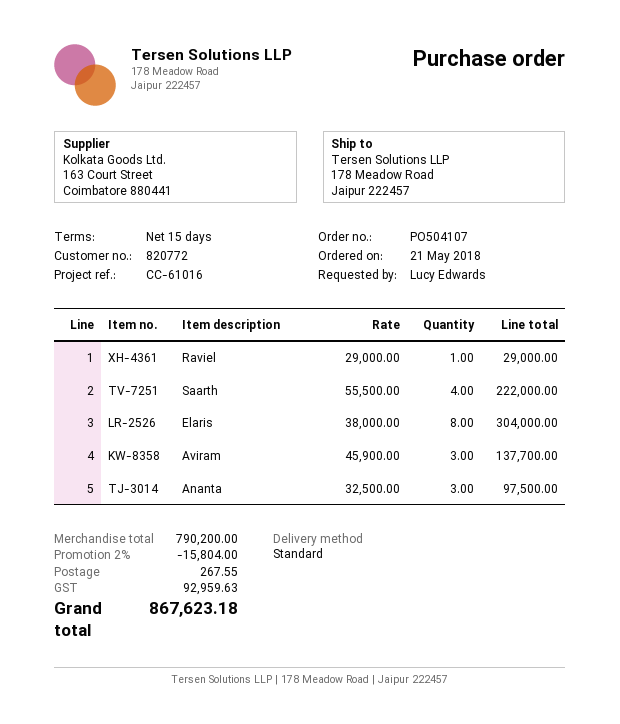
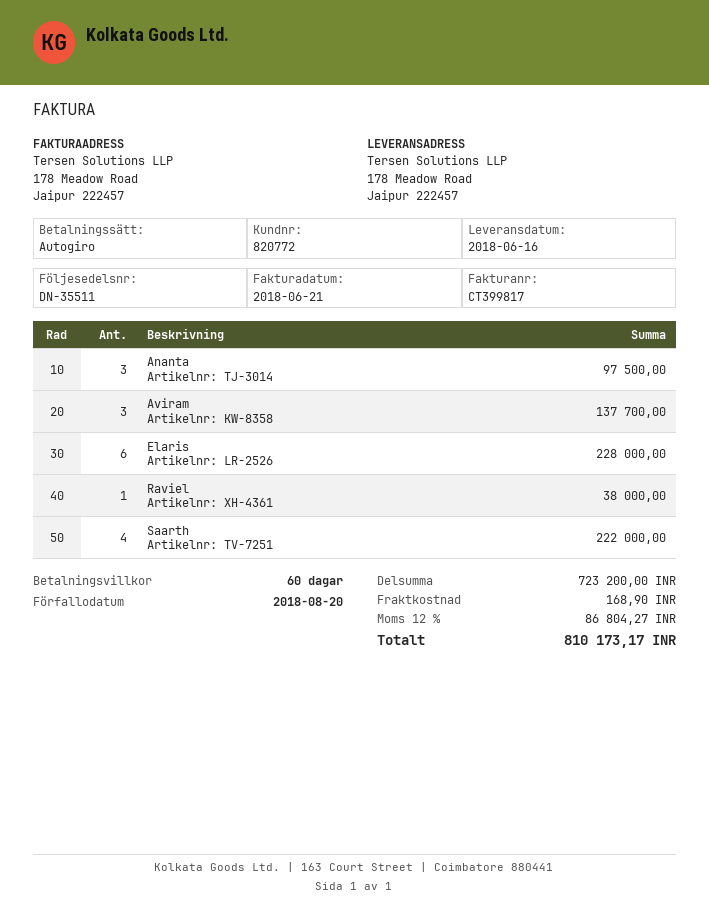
payment terms: 15 days -> 60 days
Raviel: 1 for 29000.00 -> 1 for 38000.00
Elaris: 8 for 304000.00 -> 6 for 228000.00
subtotal: 790200.00 -> 723200.00
discount: 2% = 15804.00 -> none
shipping: 267.55 -> 168.90
tax: 92959.63 -> 86804.27
total: 867623.18 -> 810173.17

